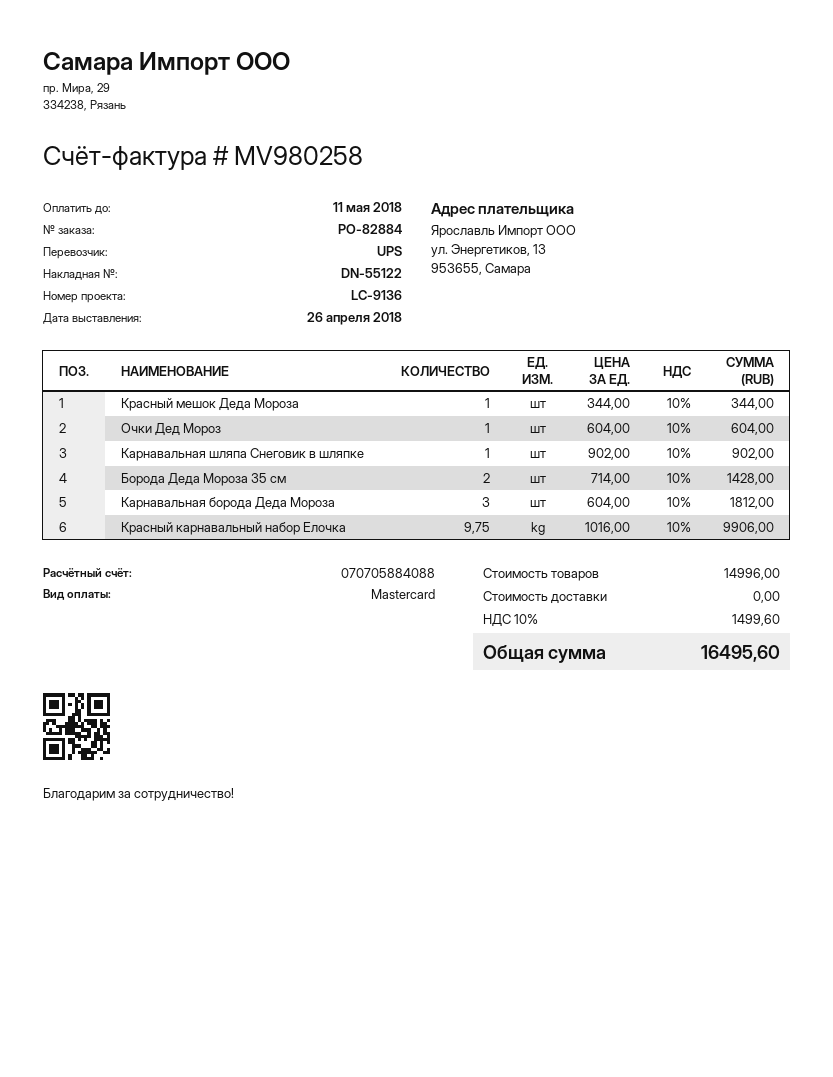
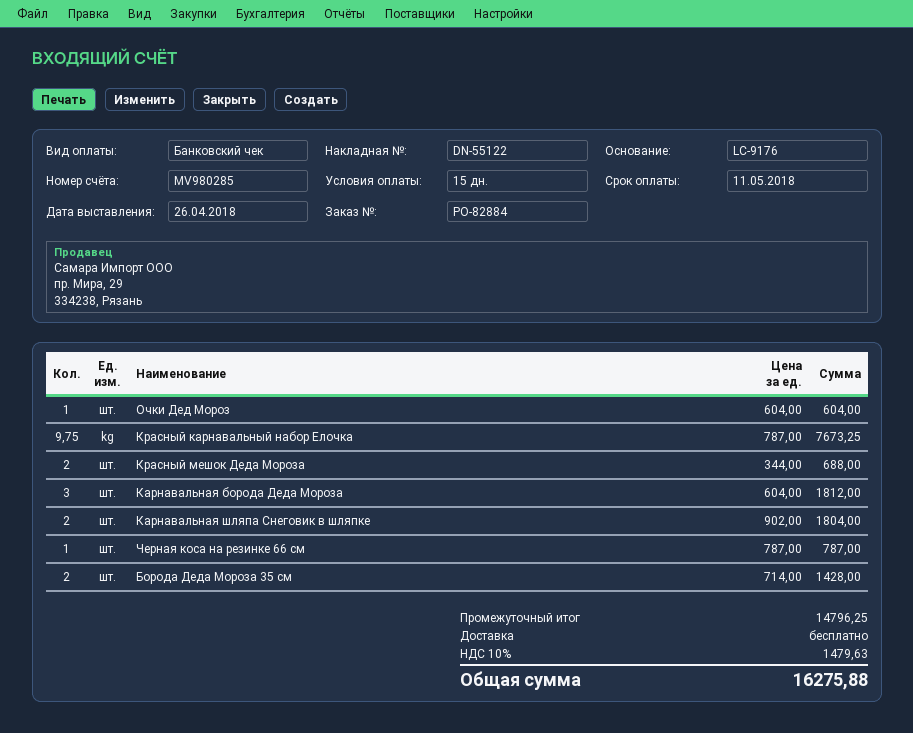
invoice number: MV980258 -> MV980285
reference: LC-9136 -> LC-9176
payment method: Mastercard -> cheque
Красный мешок Деда Мороза: 1 x 344.00 = 344.00 -> 2 x 344.00 = 688.00
Карнавальная шляпа Снеговик в шляпке: 1 x 902.00 = 902.00 -> 2 x 902.00 = 1804.00
Красный карнавальный набор Елочка: 9.75 x 1016.00 = 9906.00 -> 9.75 x 787.00 = 7673.25
Черная коса на резинке 66 см: none -> 1 x 787.00 = 787.00
subtotal: 14996.00 -> 14796.25
tax: 10% = 1499.60 -> 10% = 1479.63
total: 16495.60 -> 16275.88

